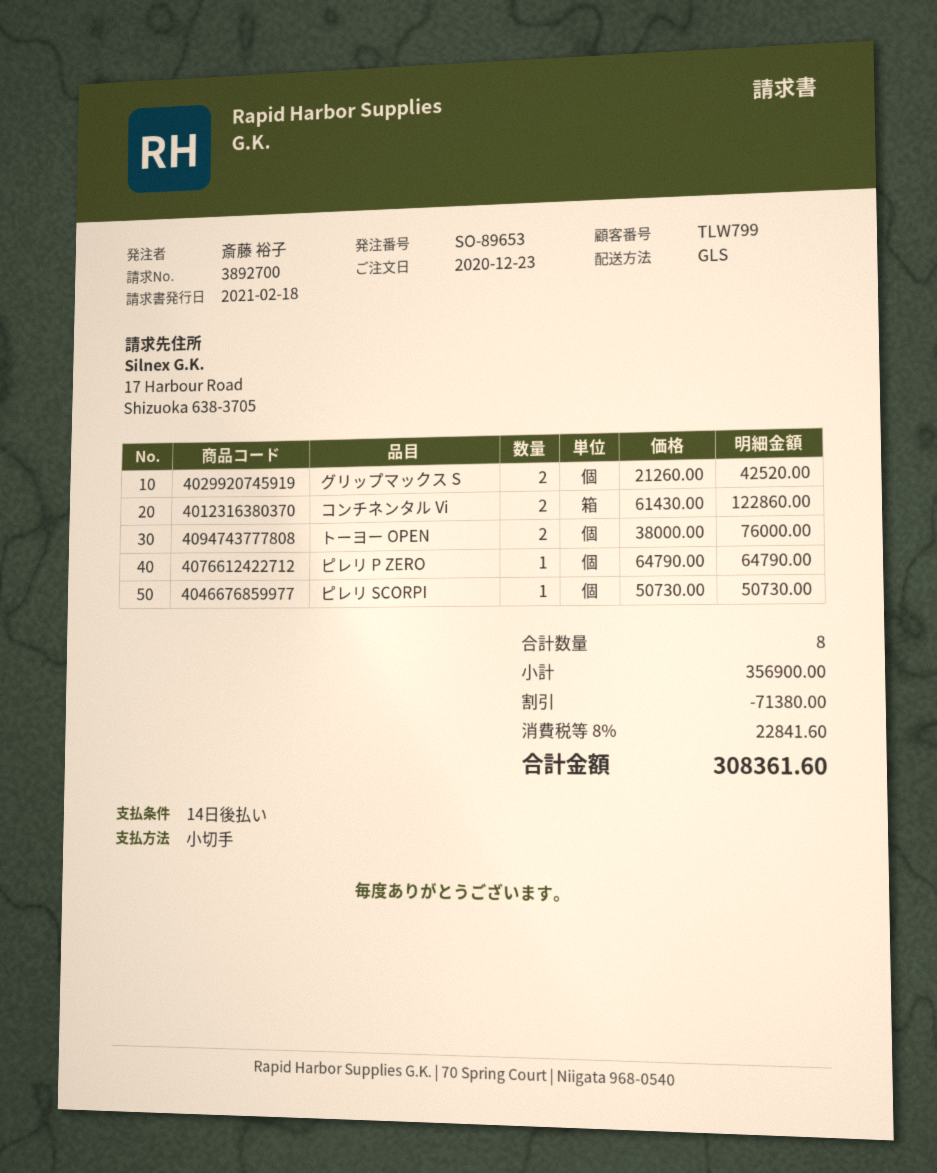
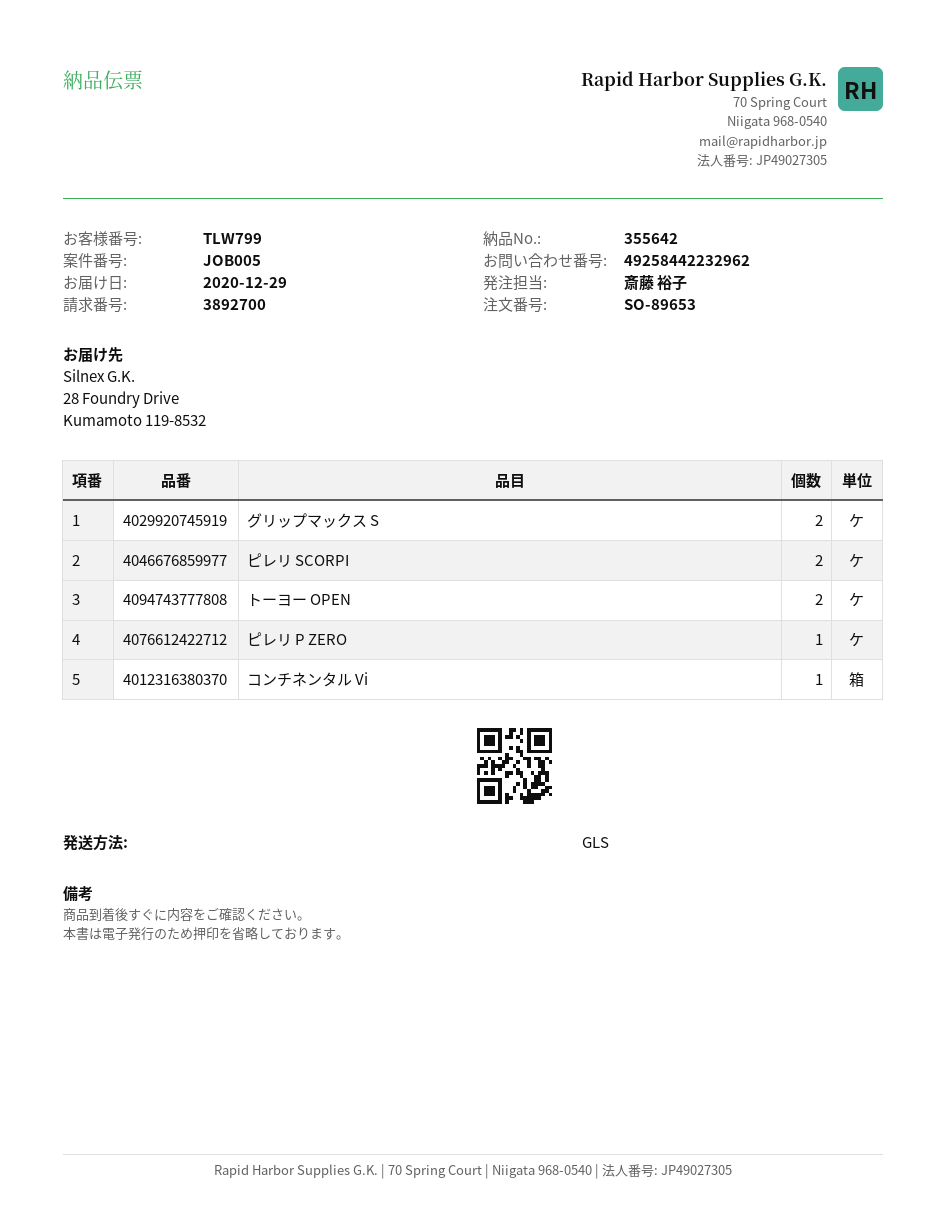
コンチネンタル Vi: 2 -> 1
ピレリ SCORPI: 1 -> 2

